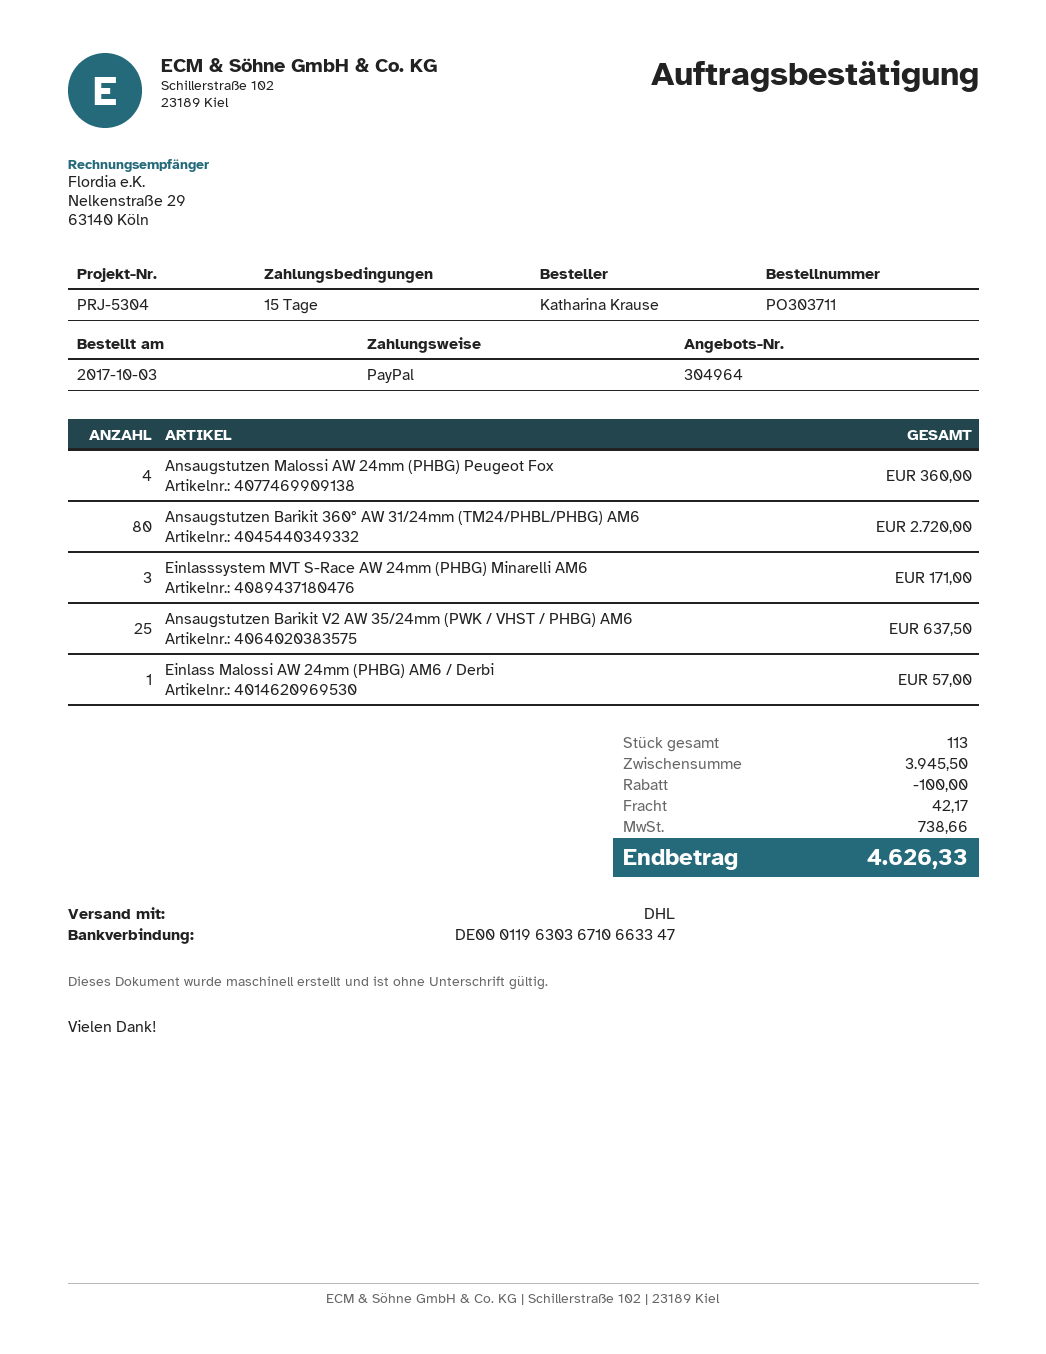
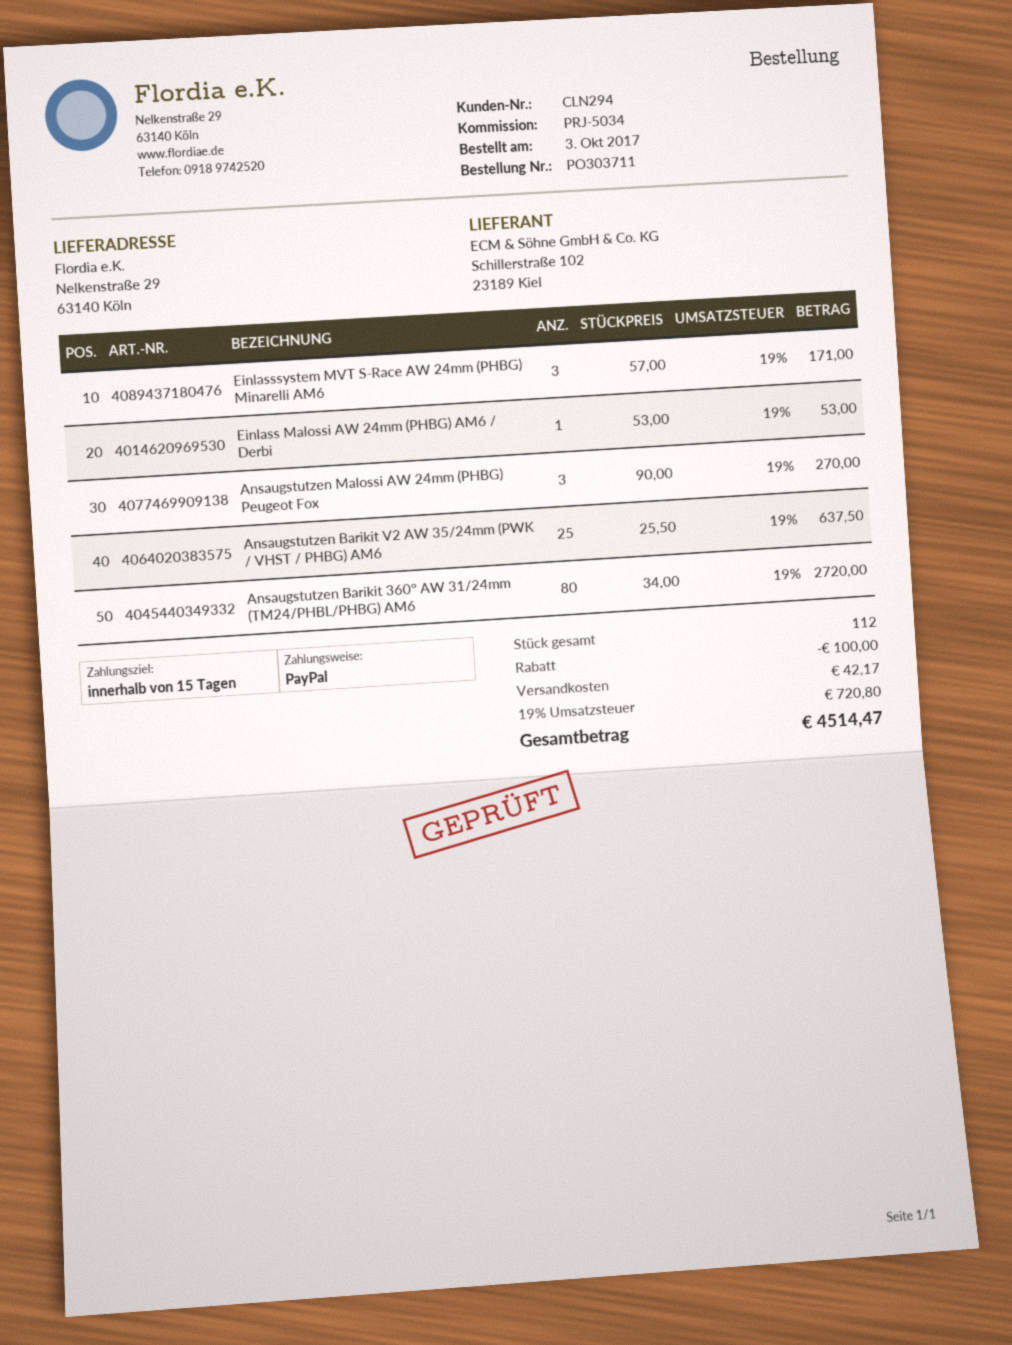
reference: PRJ-5304 -> PRJ-5034
Ansaugstutzen Malossi AW 24mm (PHBG) Peugeot Fox: 4 for 360.00 -> 3 for 270.00
Einlass Malossi AW 24mm (PHBG) AM6 / Derbi: 1 for 57.00 -> 1 for 53.00
total quantity: 113 -> 112
tax: 738.66 -> 720.80
total: 4626.33 -> 4514.47

